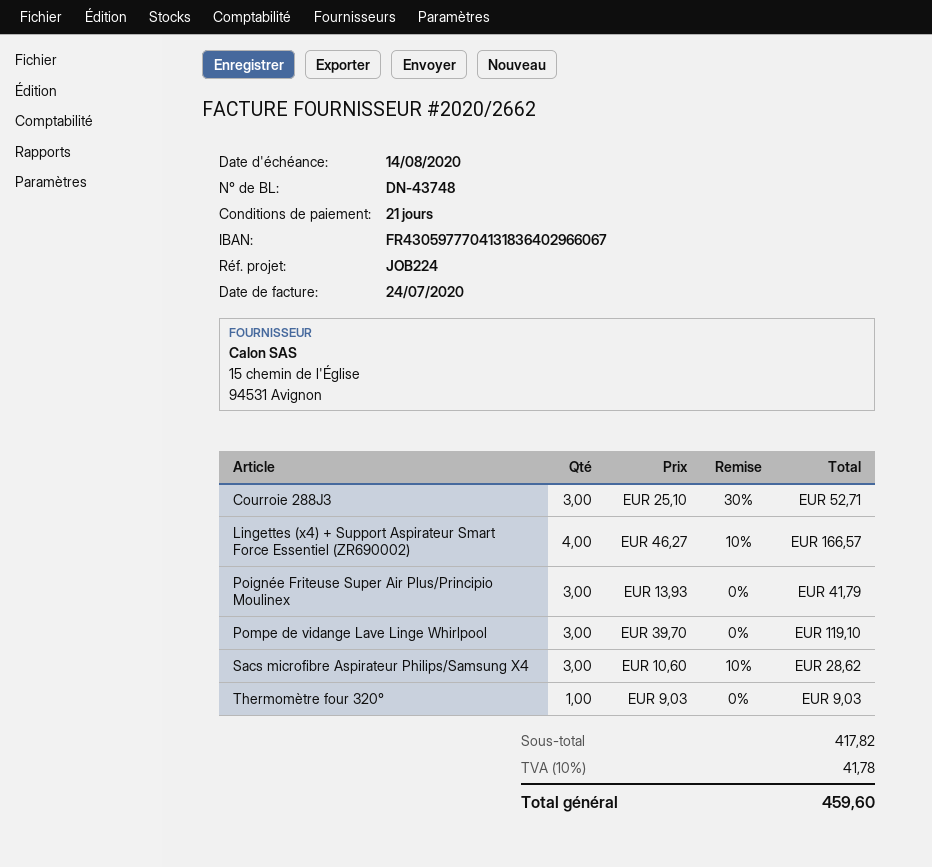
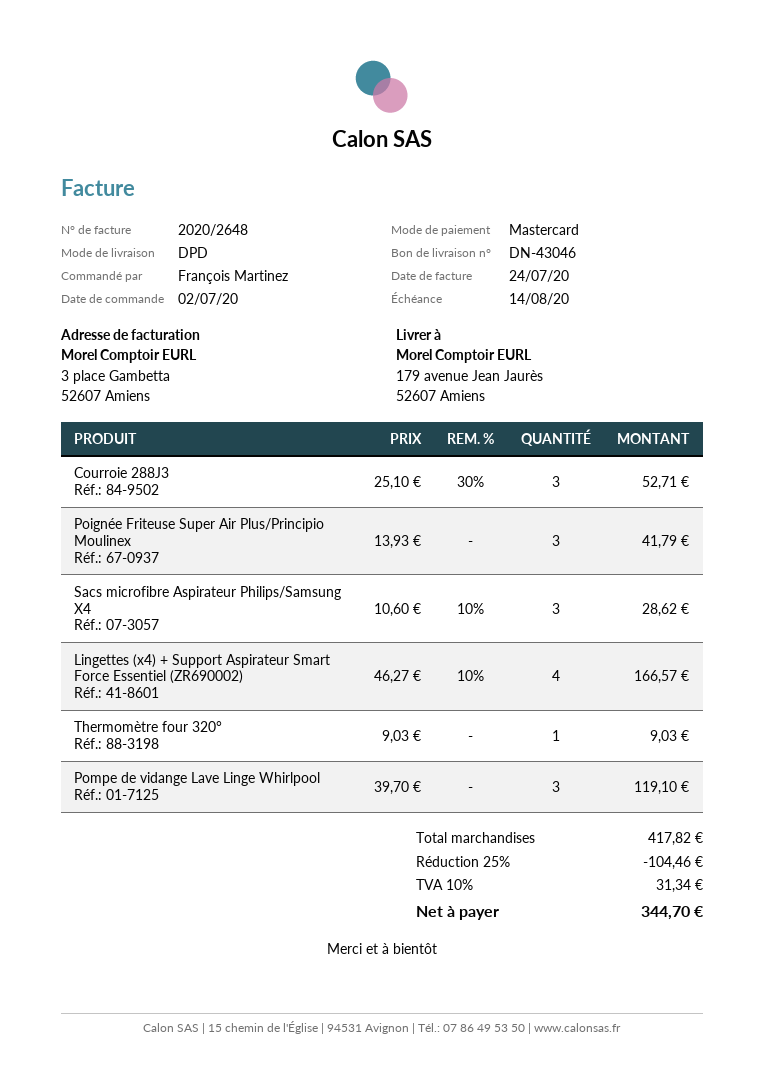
delivery note number: DN-43748 -> DN-43046
invoice number: 2020/2662 -> 2020/2648
discount: none -> 25% = 104.46
tax: 10% = 41.78 -> 10% = 31.34
total: 459.60 -> 344.70

